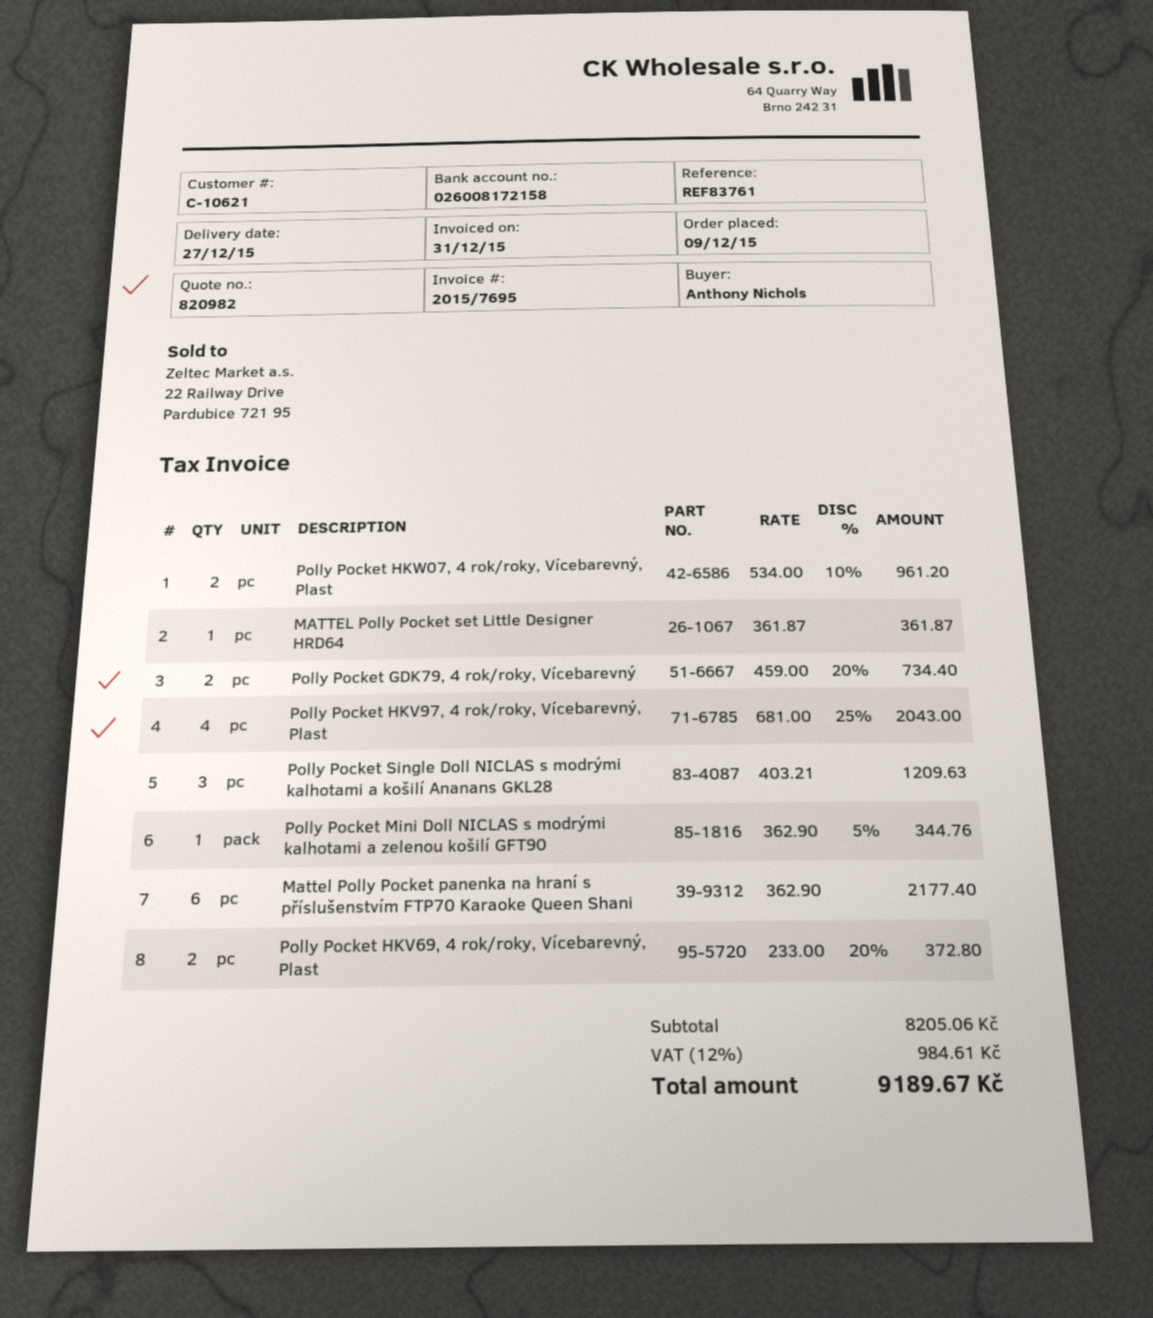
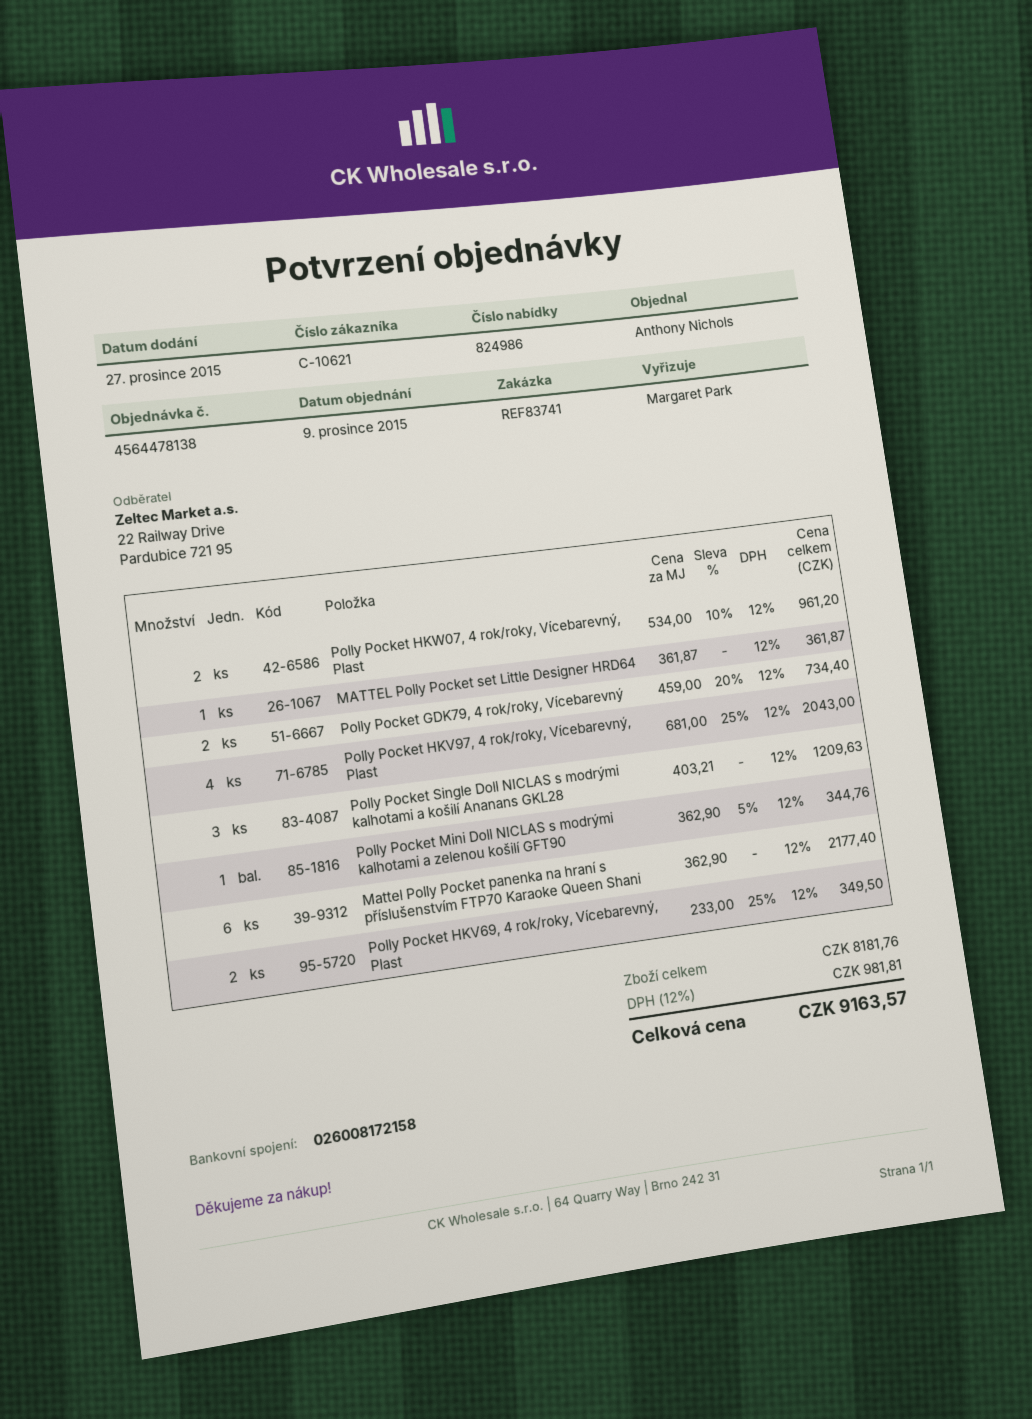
quote number: 820982 -> 824986
reference: REF83761 -> REF83741
Polly Pocket HKV69, 4 rok/roky, Vícebarevný, Plast: 2 x 233.00 - 20% = 372.80 -> 2 x 233.00 - 25% = 349.50
subtotal: 8205.06 -> 8181.76
tax: 12% = 984.61 -> 12% = 981.81
total: 9189.67 -> 9163.57

